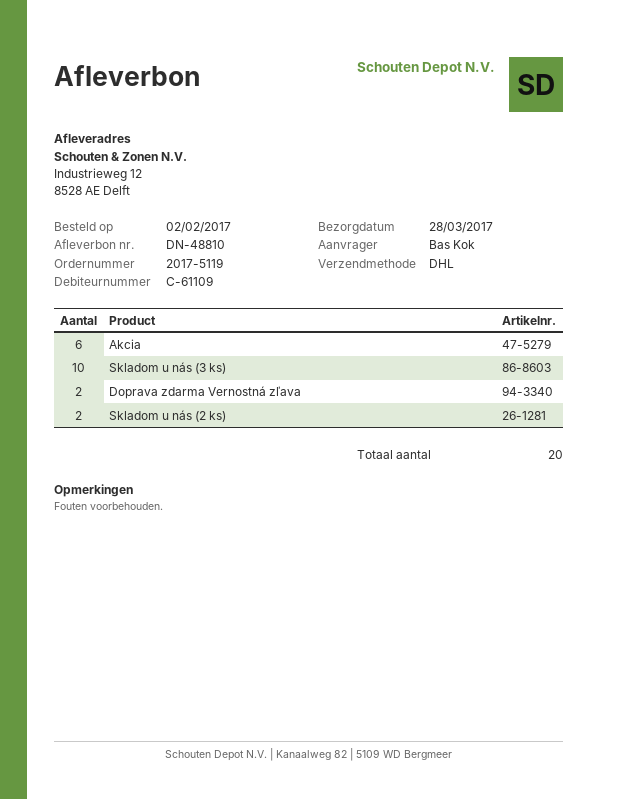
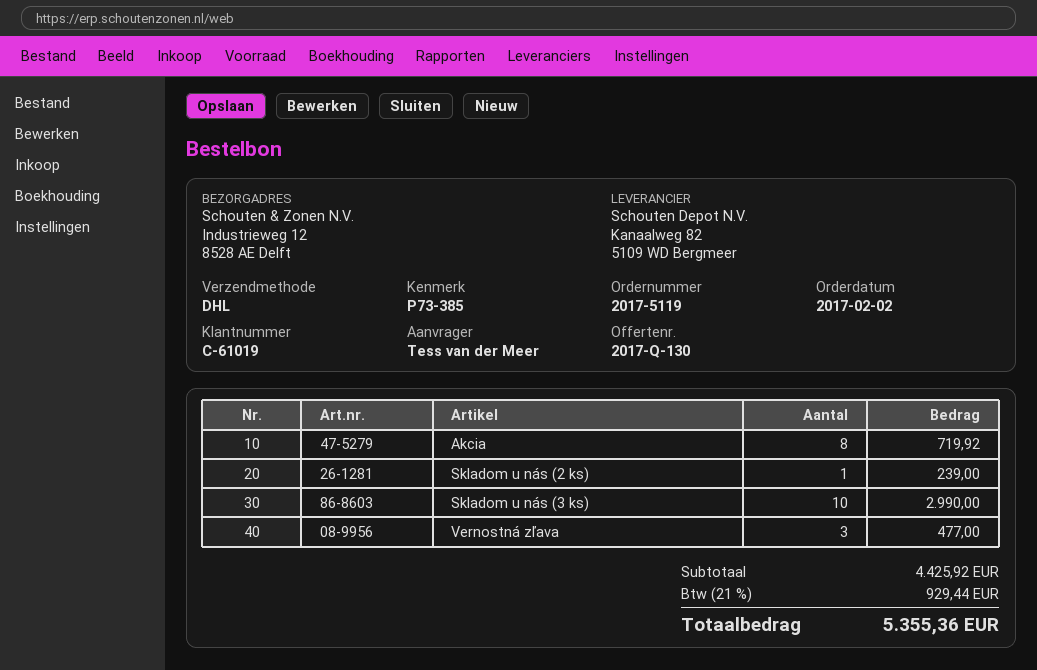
customer number: C-61109 -> C-61019
ordered by: Bas Kok -> Tess van der Meer
Akcia: 6 -> 8
Doprava zdarma Vernostná zľava: 2 -> none
Skladom u nás (2 ks): 2 -> 1
Vernostná zľava: none -> 3

